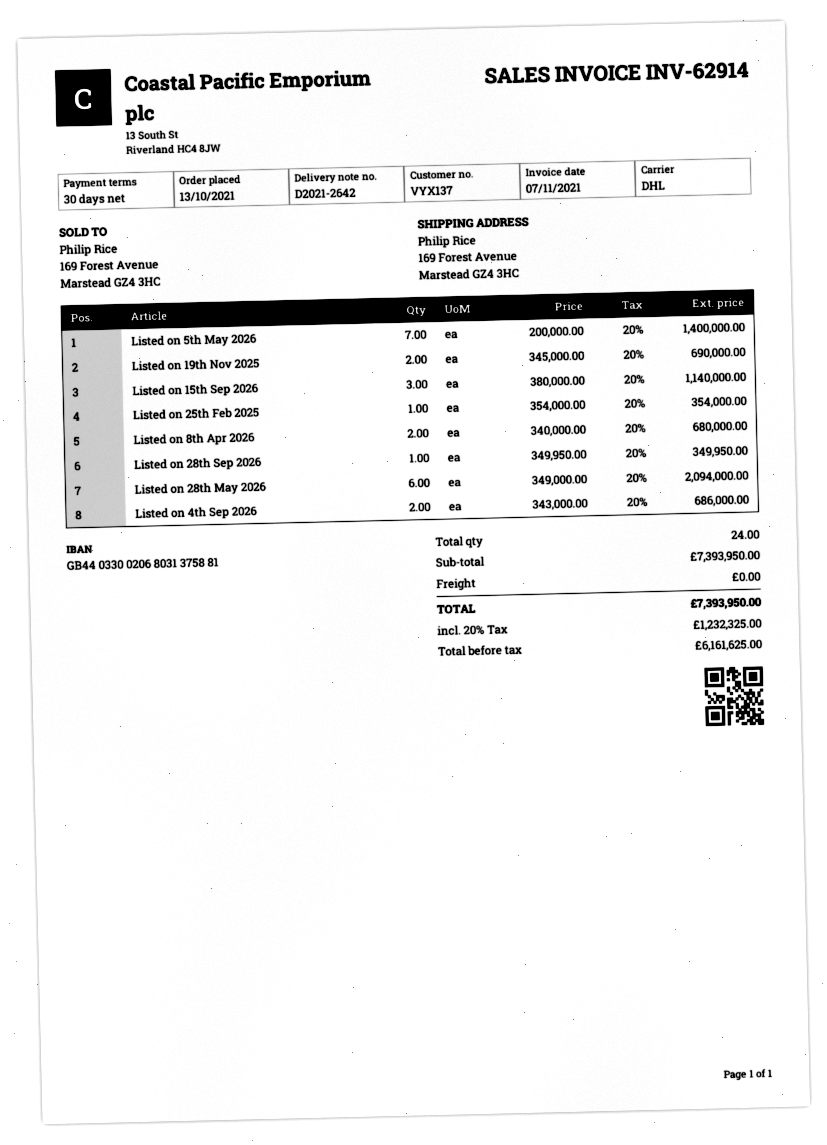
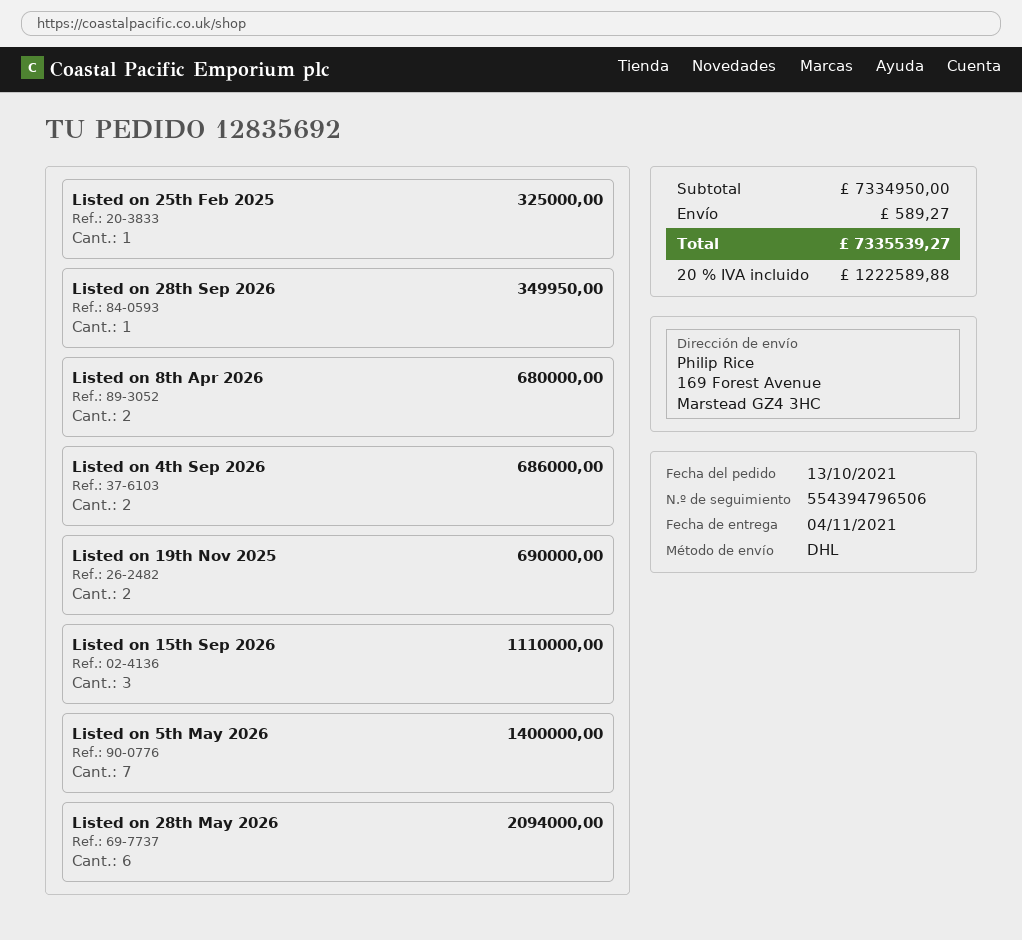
Listed on 15th Sep 2026: 3 for 1140000.00 -> 3 for 1110000.00
Listed on 25th Feb 2025: 1 for 354000.00 -> 1 for 325000.00
subtotal: 7393950.00 -> 7334950.00
shipping: 0.00 -> 589.27
tax: 20% = 1232325.00 -> 20% = 1222589.88
total: 7393950.00 -> 7335539.27

